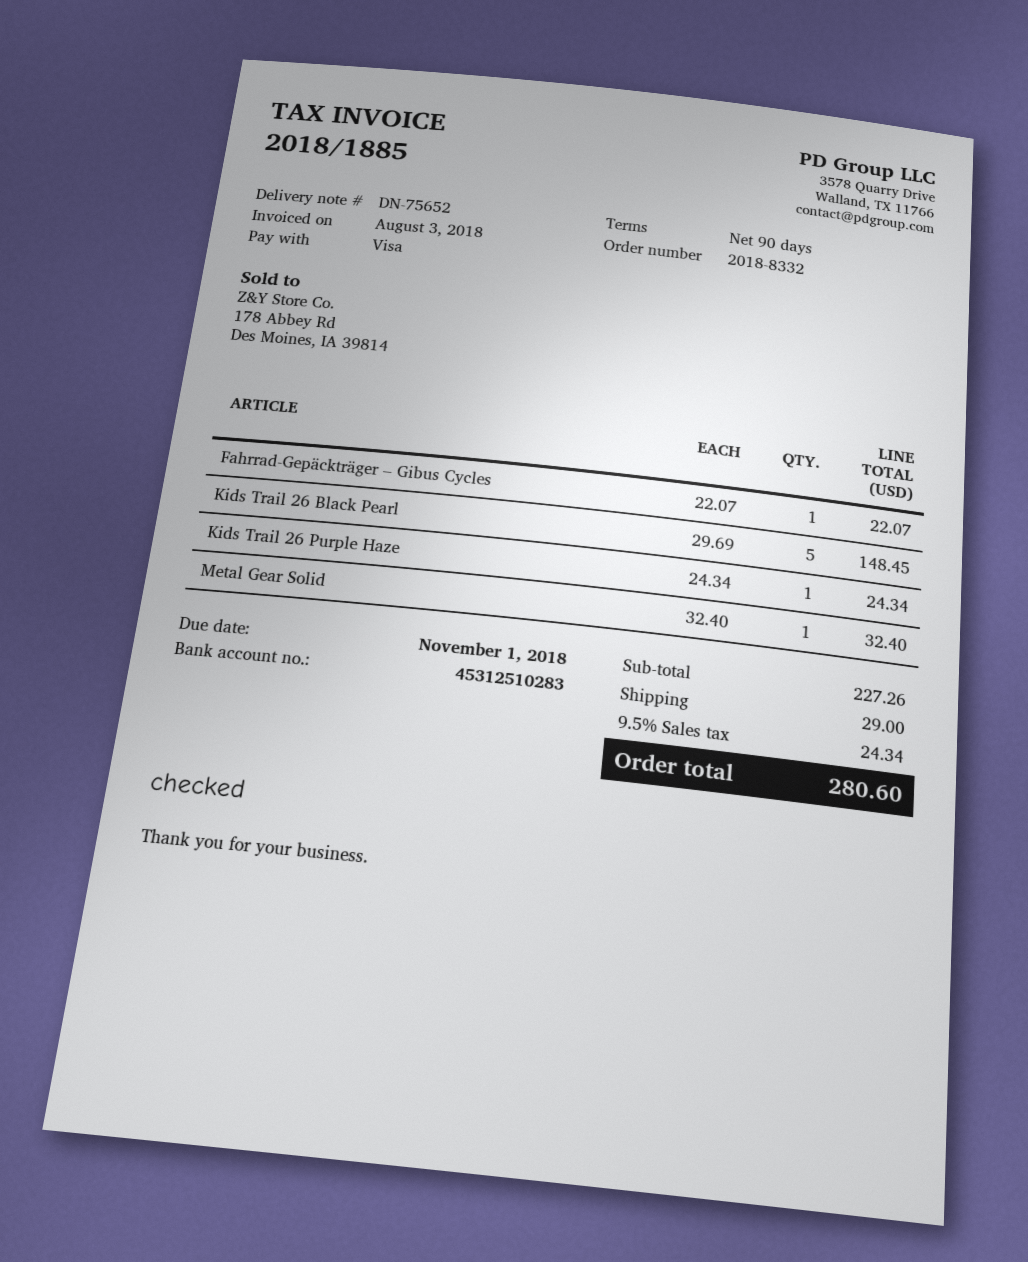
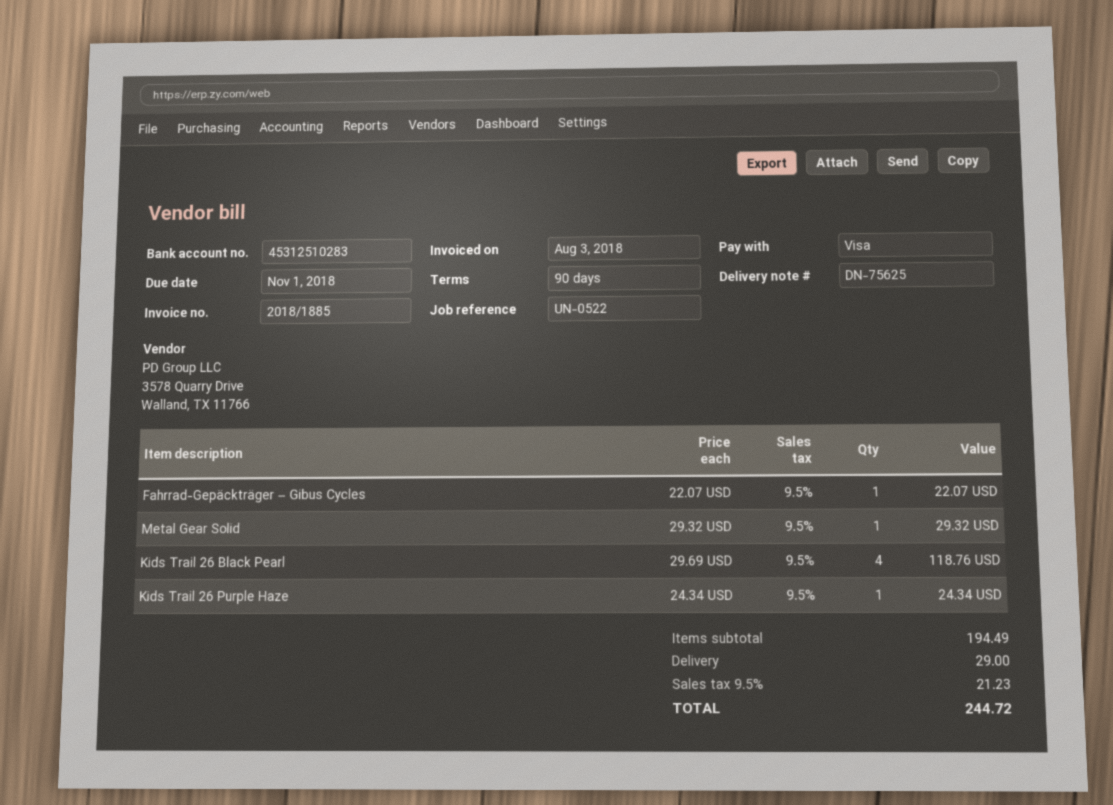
delivery note number: DN-75652 -> DN-75625
Kids Trail 26 Black Pearl: 5 x 29.69 = 148.45 -> 4 x 29.69 = 118.76
Metal Gear Solid: 1 x 32.40 = 32.40 -> 1 x 29.32 = 29.32
subtotal: 227.26 -> 194.49
tax: 9.5% = 24.34 -> 9.5% = 21.23
total: 280.60 -> 244.72

